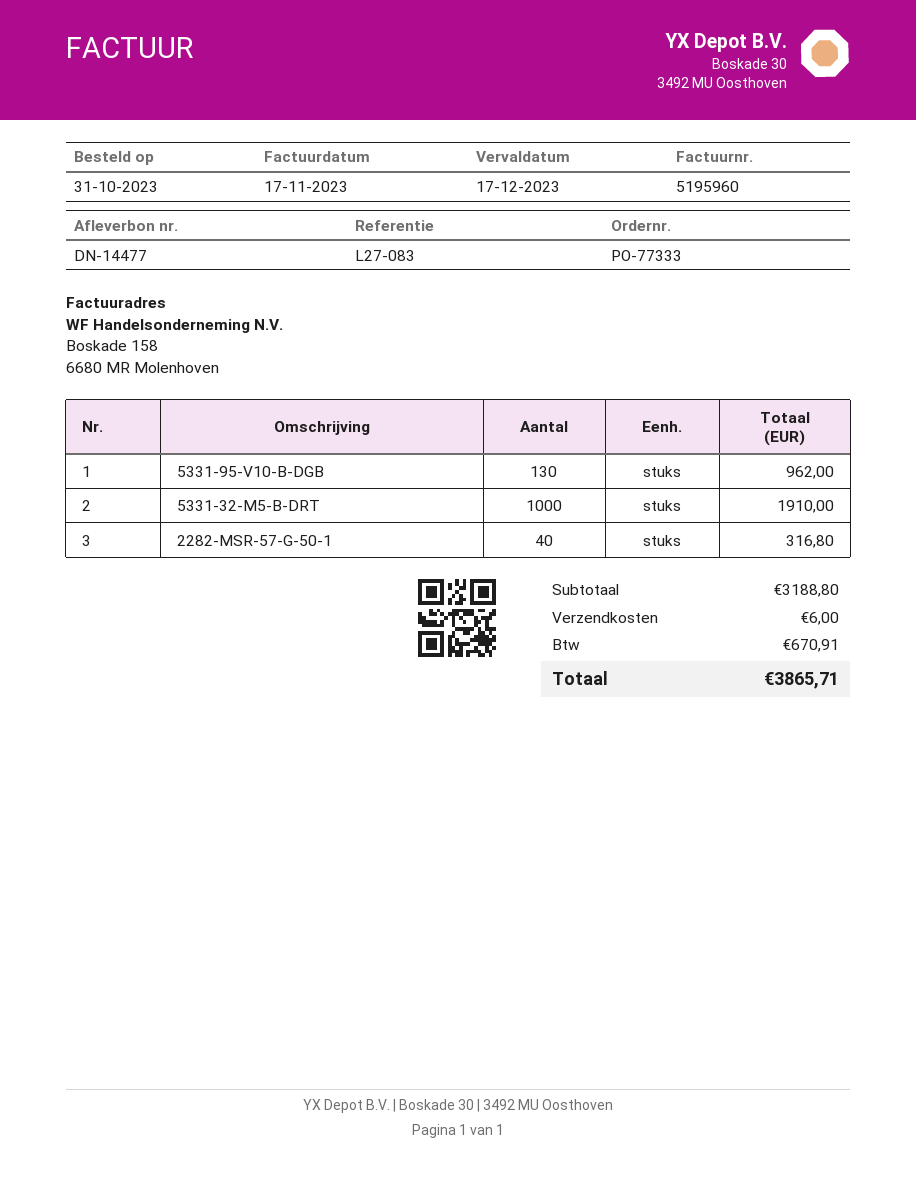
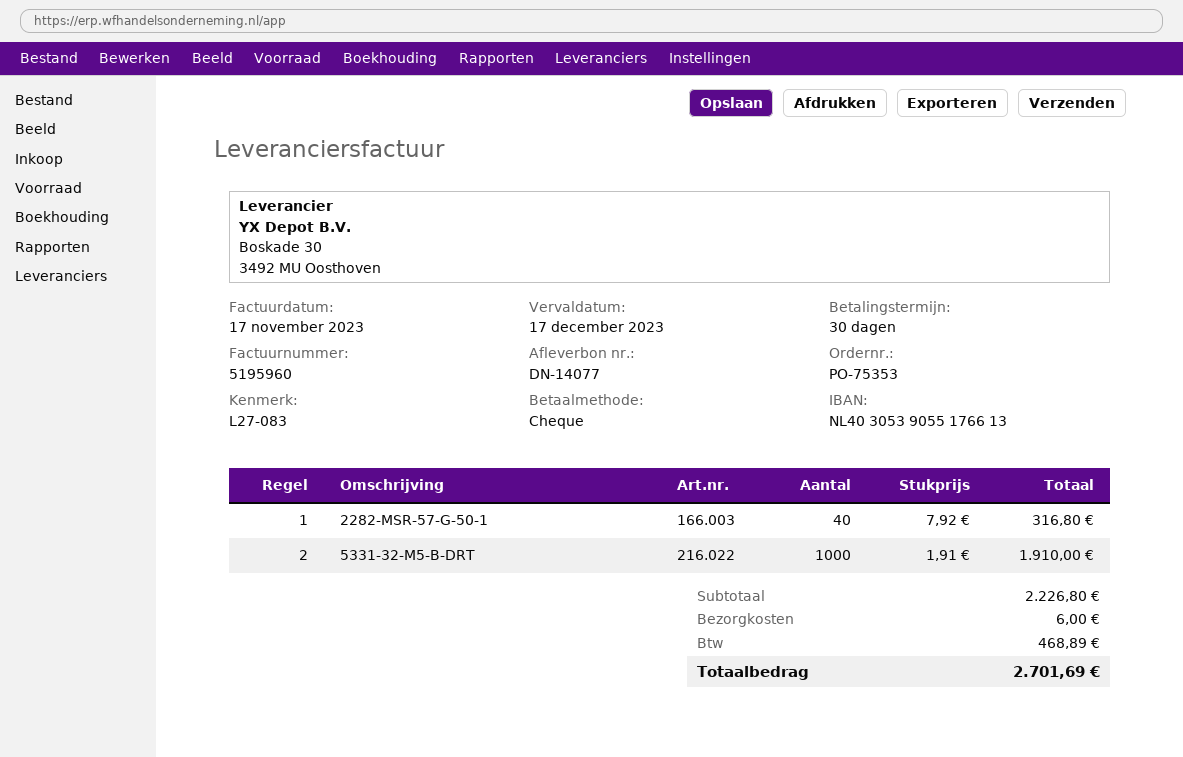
order number: PO-77333 -> PO-75353
delivery note number: DN-14477 -> DN-14077
5331-95-V10-B-DGB: 130 for 962.00 -> none
subtotal: 3188.80 -> 2226.80
tax: 670.91 -> 468.89
total: 3865.71 -> 2701.69

